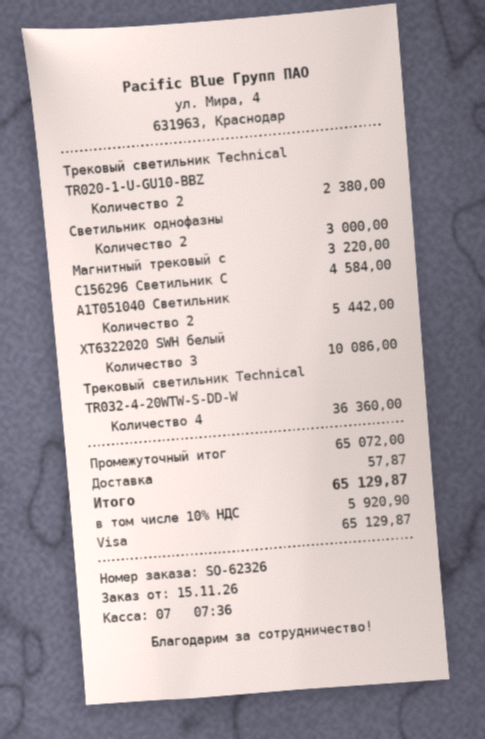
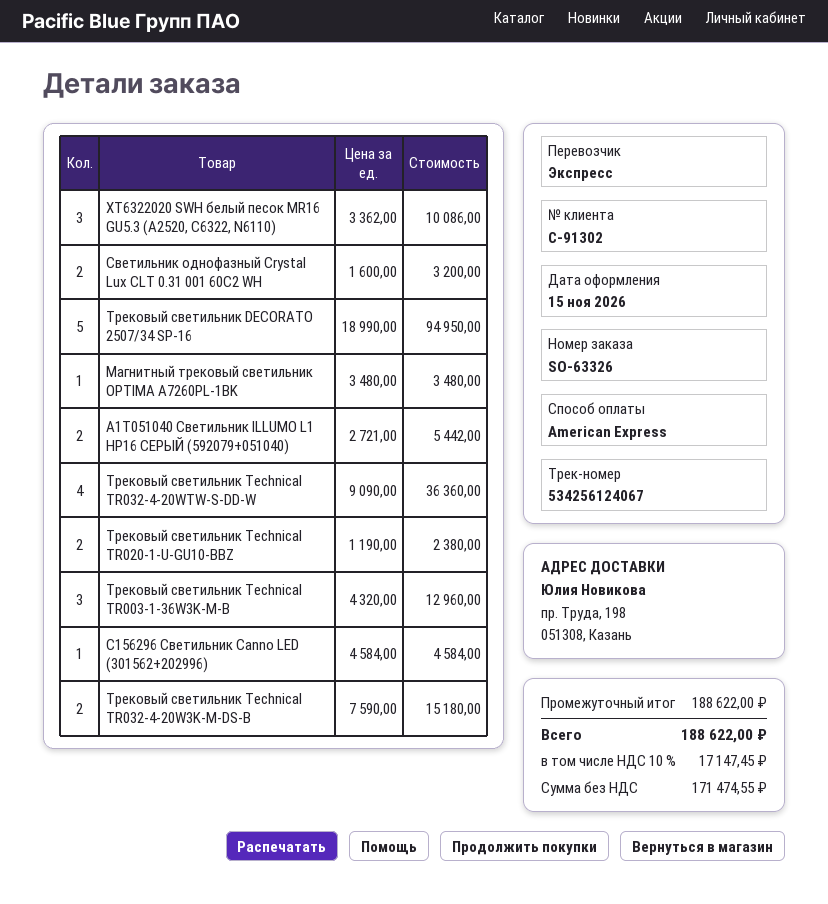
order number: SO-62326 -> SO-63326
payment method: Visa -> American Express
Cветильник однофазны: 2 for 3000.00 -> 2 for 3200.00
Магнитный трековый с: 1 for 3220.00 -> 1 for 3480.00
Трековый светильник DECORATO 2507/34 SP-16: none -> 5 for 94950.00
Трековый светильник Technical TR003-1-36W3K-M-B: none -> 3 for 12960.00
Трековый светильник Technical TR032-4-20W3K-M-DS-B: none -> 2 for 15180.00
subtotal: 65072.00 -> 188622.00
shipping: 57.87 -> none
tax: 10% = 5920.90 -> 10% = 17147.45
total: 65129.87 -> 188622.00

